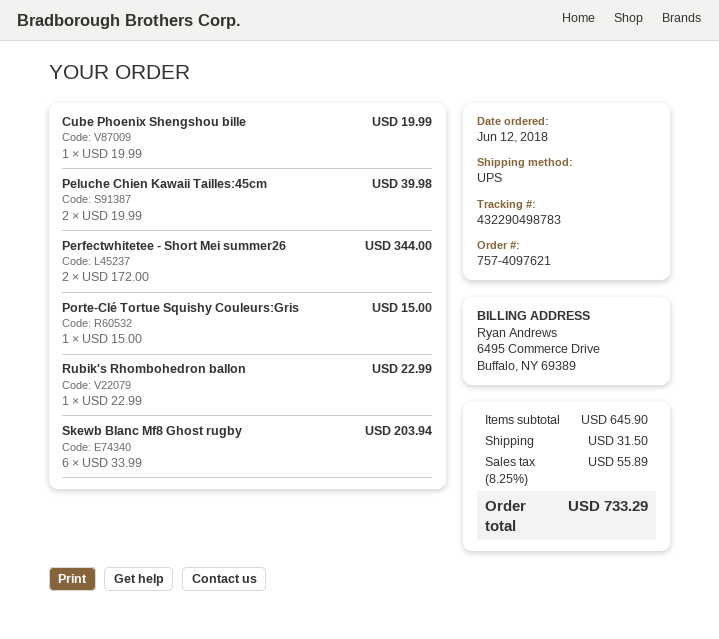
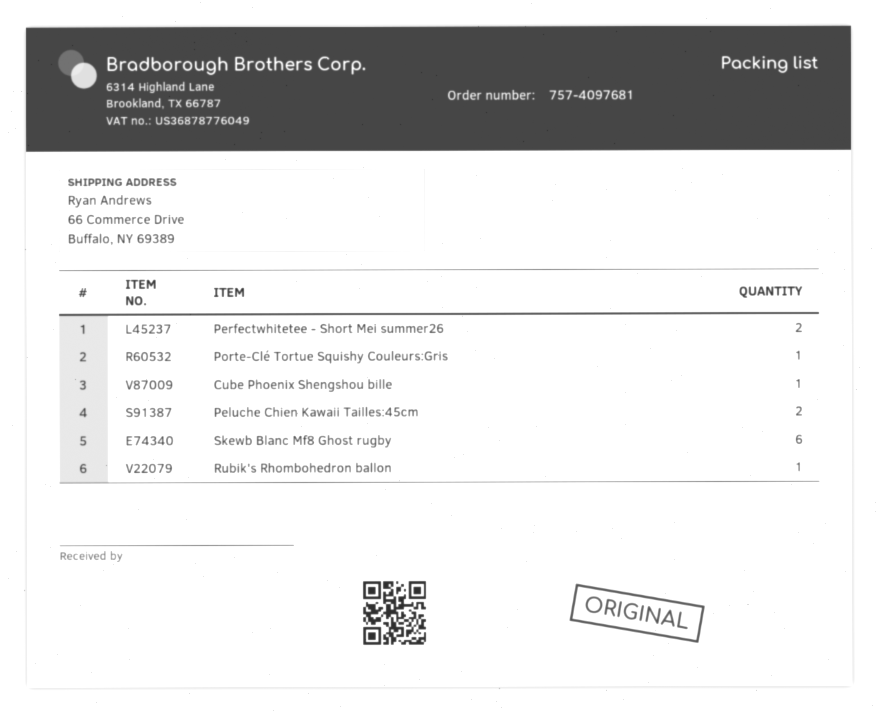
order number: 757-4097621 -> 757-4097681

